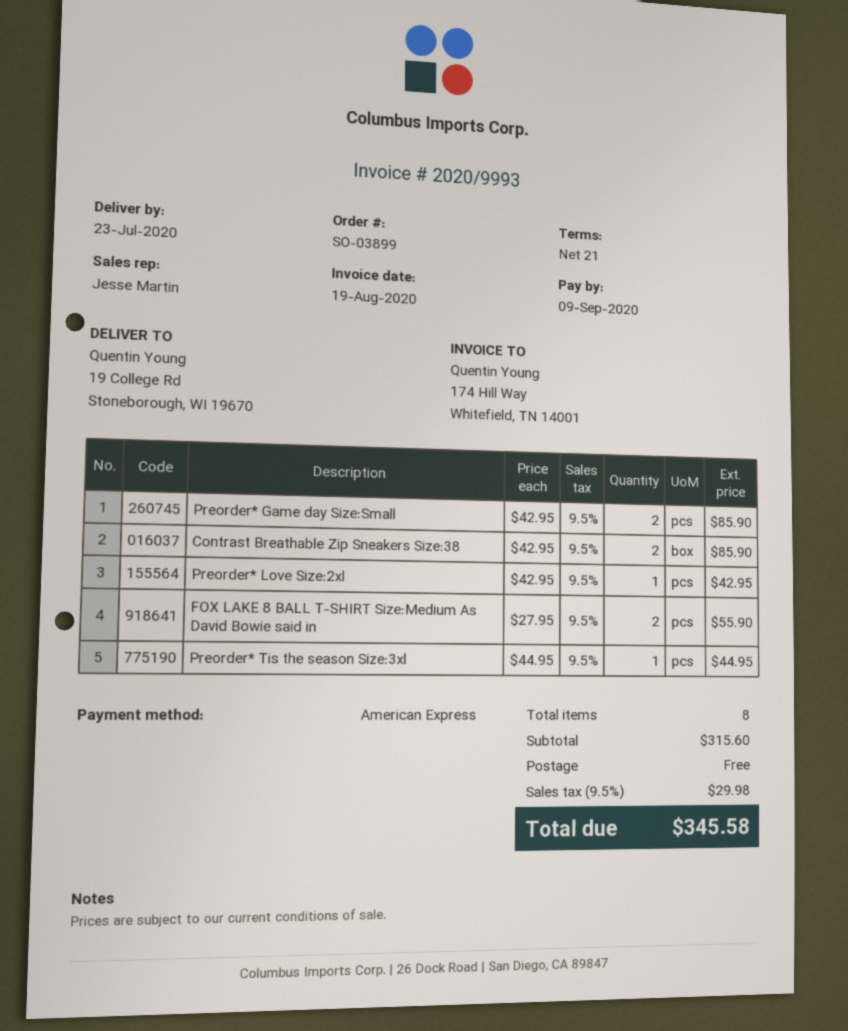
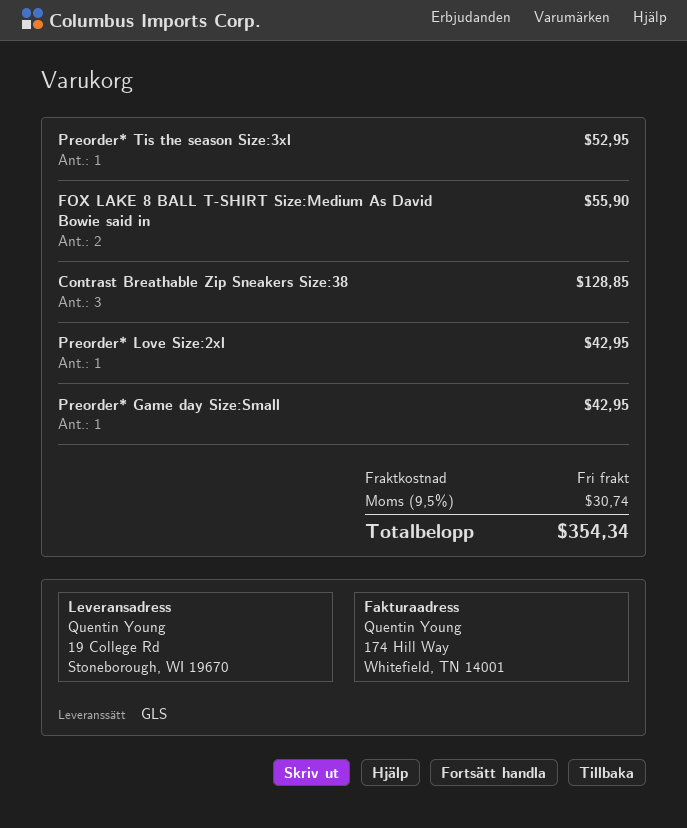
Preorder* Game day Size:Small: 2 for 85.90 -> 1 for 42.95
Contrast Breathable Zip Sneakers Size:38: 2 for 85.90 -> 3 for 128.85
Preorder* Tis the season Size:3xl: 1 for 44.95 -> 1 for 52.95
tax: 9.5% = 29.98 -> 9.5% = 30.74
total: 345.58 -> 354.34

